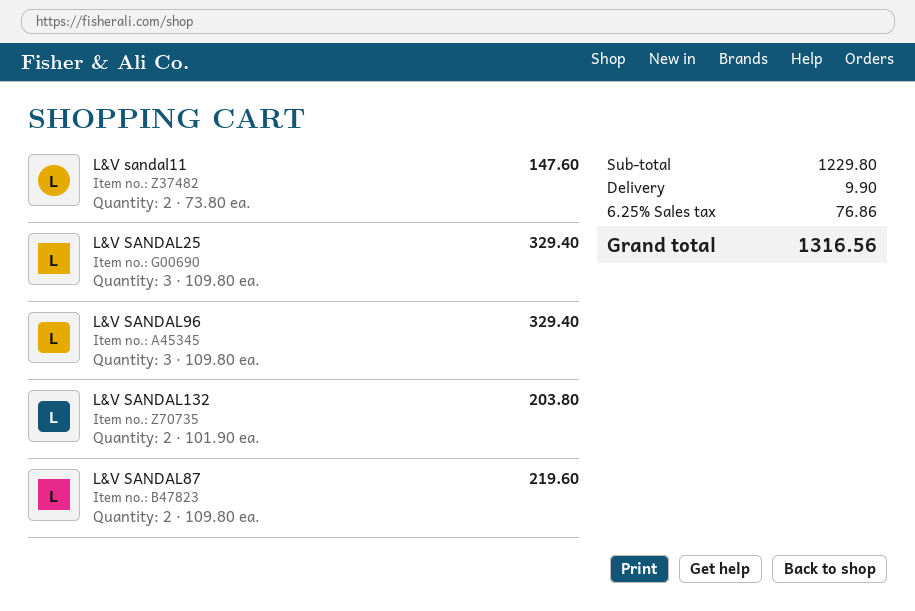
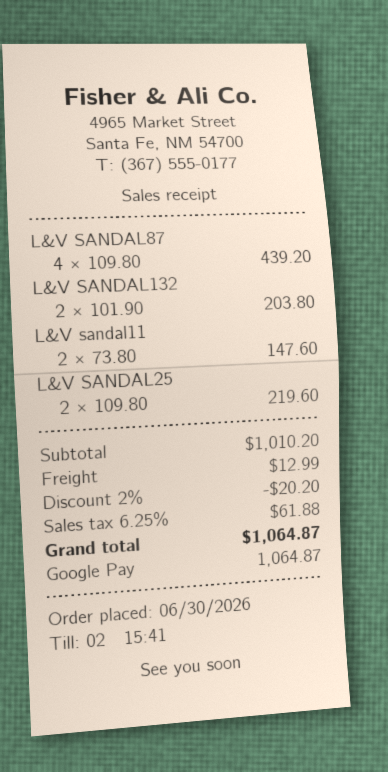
L&V SANDAL25: 3 x 109.80 = 329.40 -> 2 x 109.80 = 219.60
L&V SANDAL96: 3 x 109.80 = 329.40 -> none
L&V SANDAL87: 2 x 109.80 = 219.60 -> 4 x 109.80 = 439.20
subtotal: 1229.80 -> 1010.20
discount: none -> 2% = 20.20
shipping: 9.90 -> 12.99
tax: 6.25% = 76.86 -> 6.25% = 61.88
total: 1316.56 -> 1064.87

